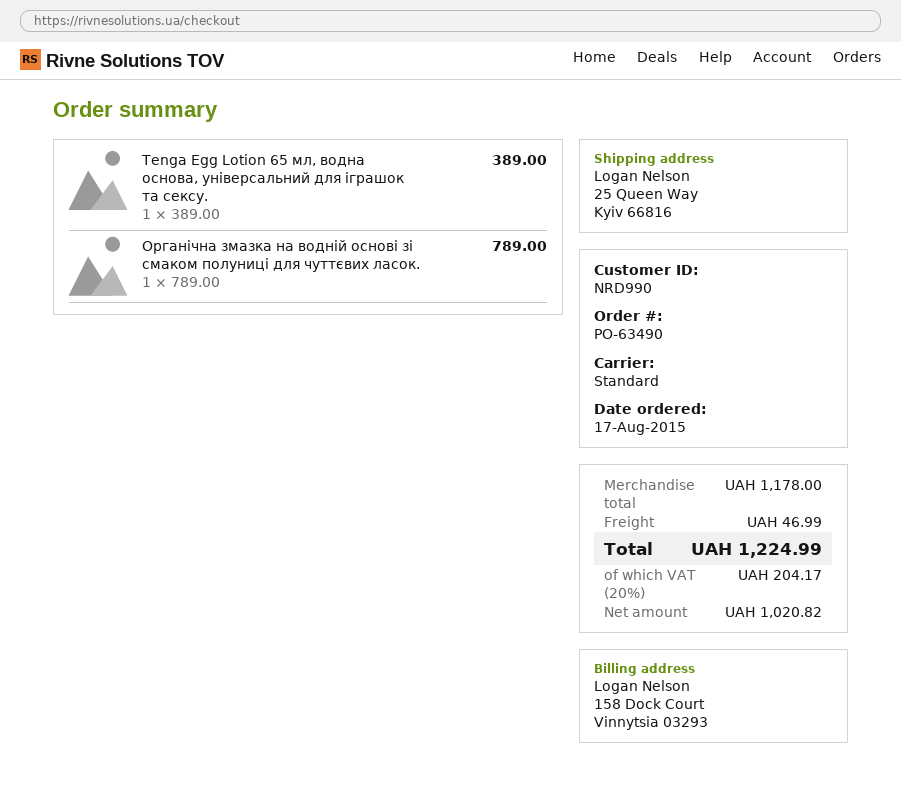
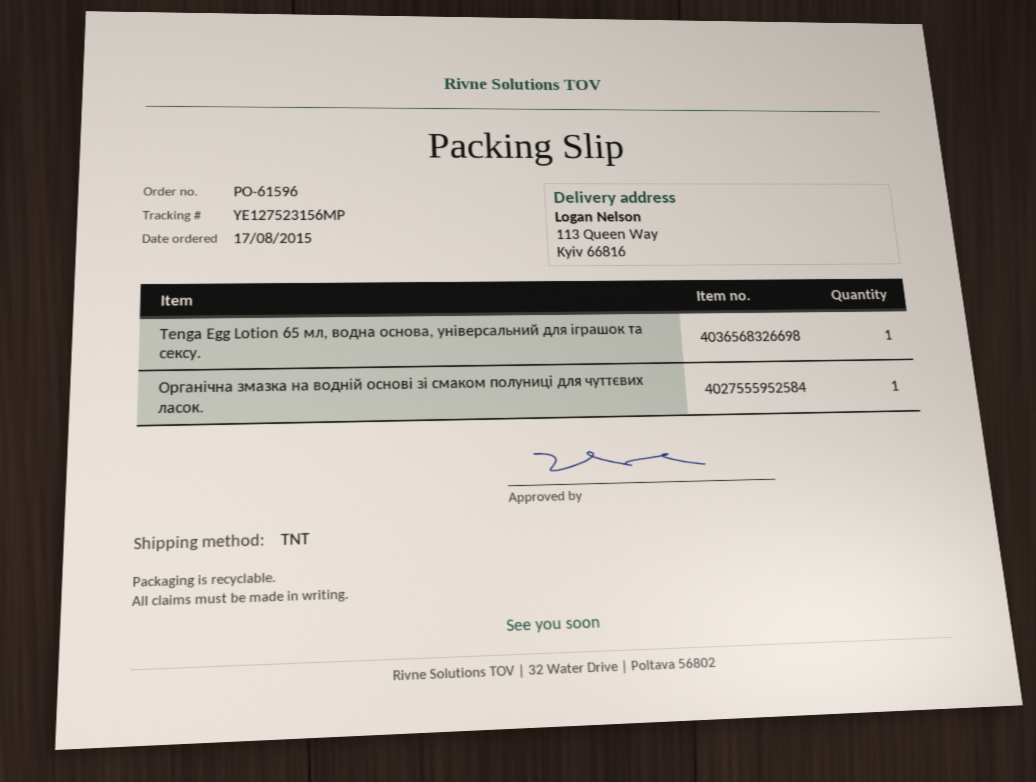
order number: PO-63490 -> PO-61596
shipping method: standard -> TNT
ship to: 25 Queen Way, Kyiv 66816 -> 113 Queen Way, Kyiv 66816

